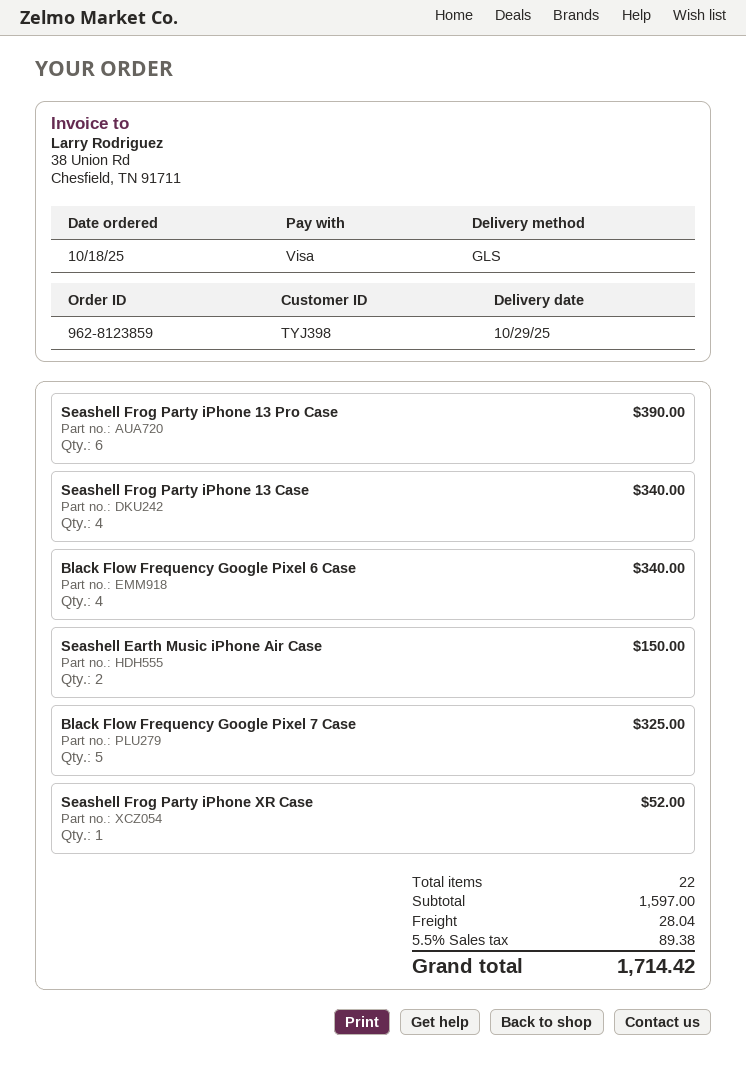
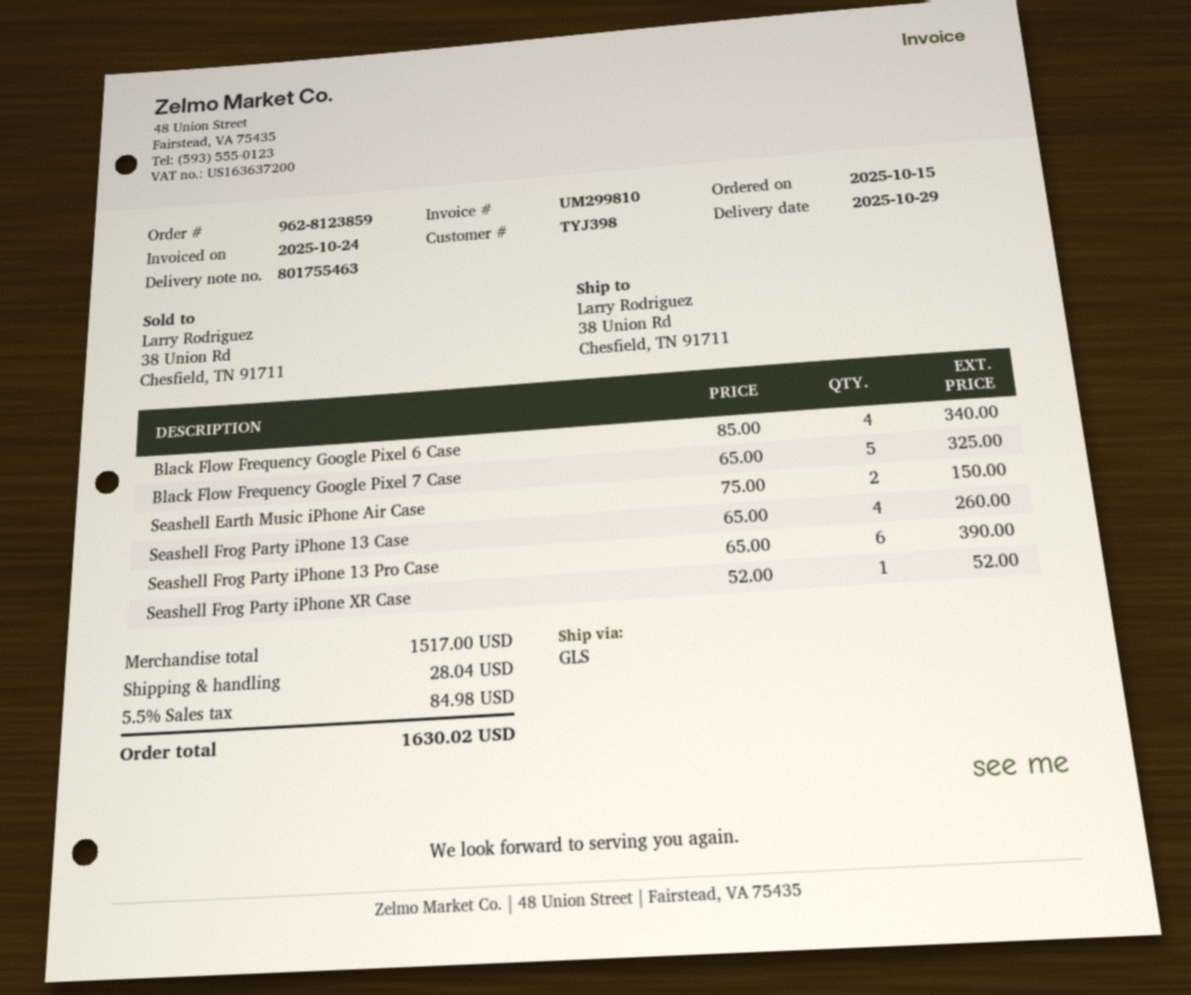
order date: 2025-10-18 -> 2025-10-15
Seashell Frog Party iPhone 13 Case: 4 for 340.00 -> 4 for 260.00
subtotal: 1597.00 -> 1517.00
tax: 5.5% = 89.38 -> 5.5% = 84.98
total: 1714.42 -> 1630.02

